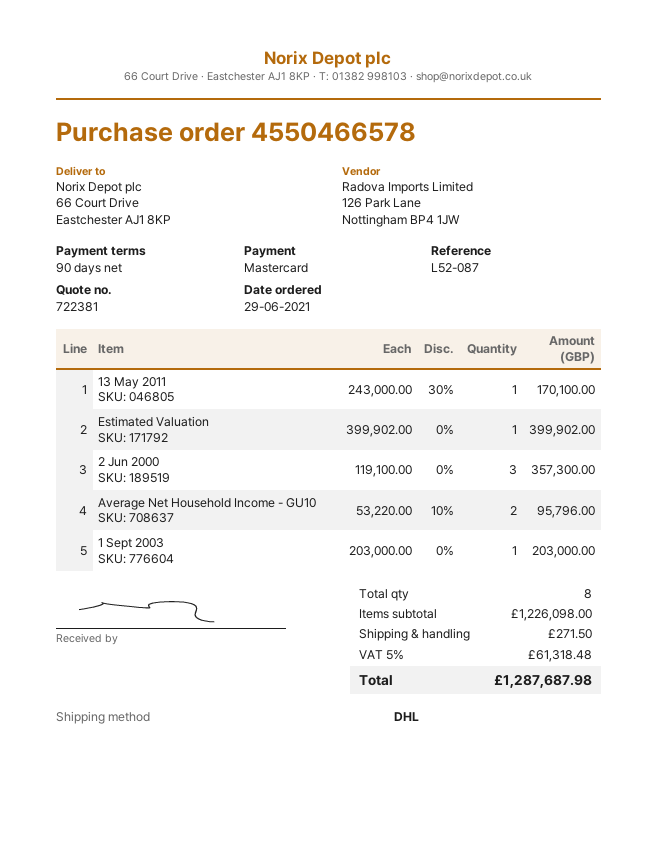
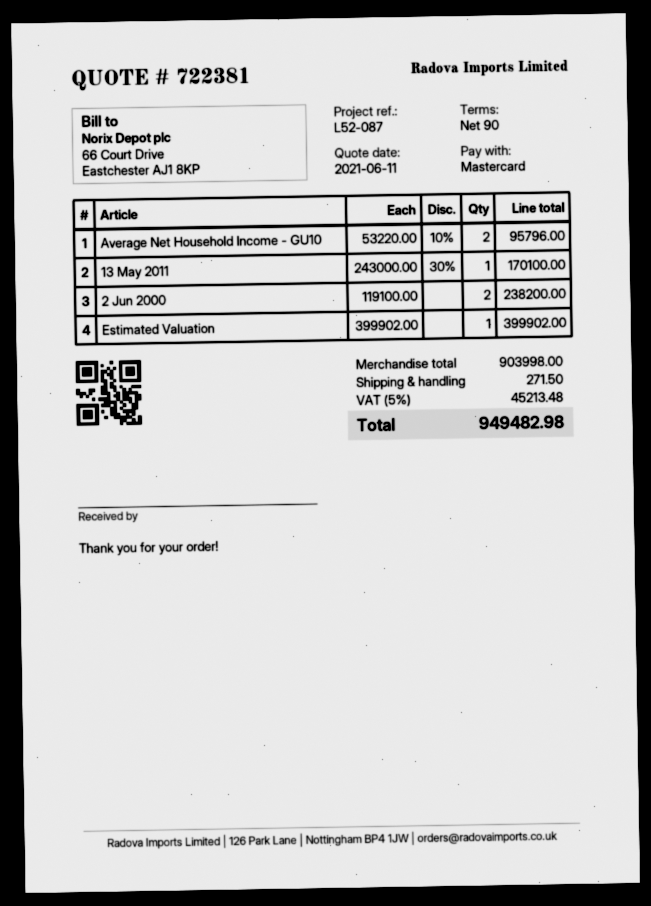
2 Jun 2000: 3 x 119100.00 = 357300.00 -> 2 x 119100.00 = 238200.00
1 Sept 2003: 1 x 203000.00 = 203000.00 -> none
subtotal: 1226098.00 -> 903998.00
tax: 5% = 61318.48 -> 5% = 45213.48
total: 1287687.98 -> 949482.98

